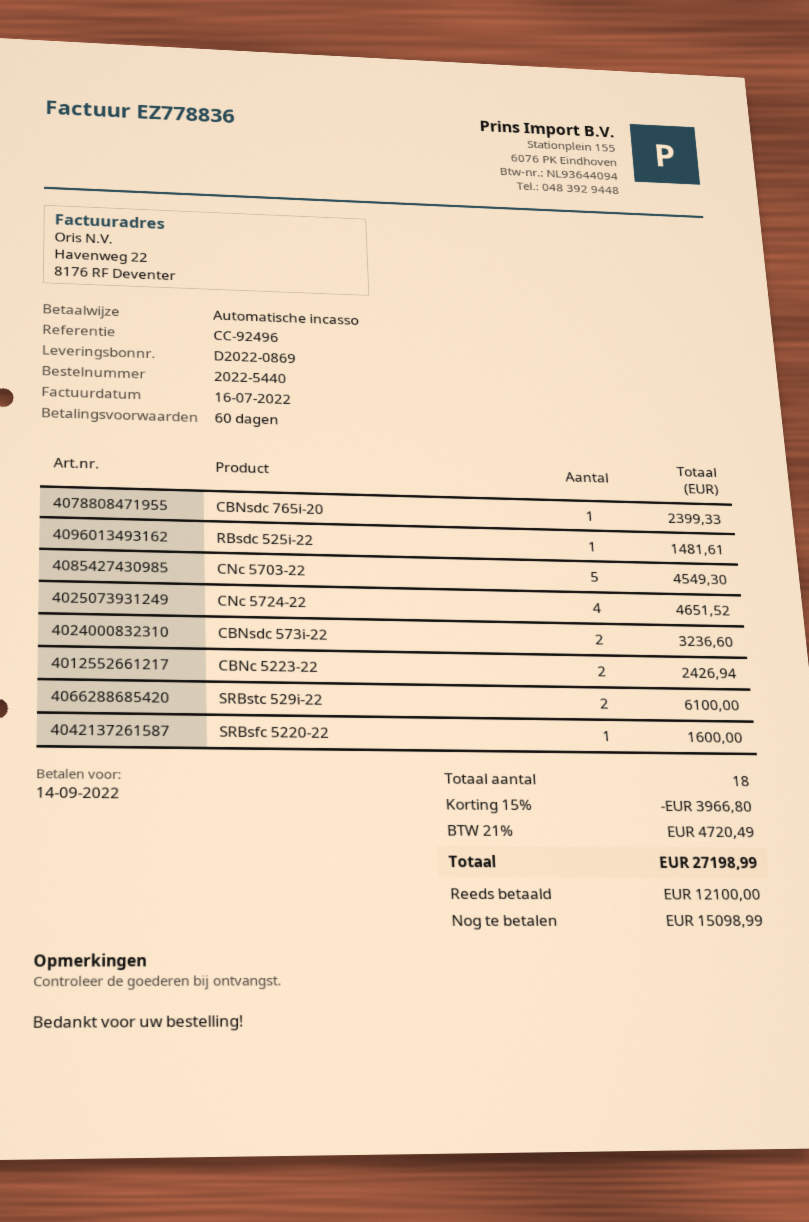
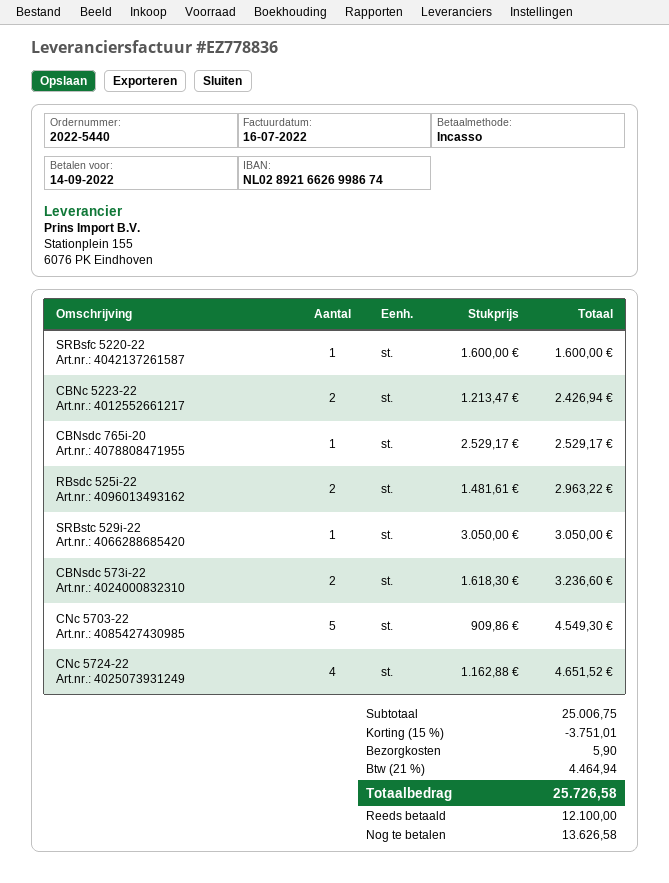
CBNsdc 765i-20: 1 for 2399.33 -> 1 for 2529.17
RBsdc 525i-22: 1 for 1481.61 -> 2 for 2963.22
SRBstc 529i-22: 2 for 6100.00 -> 1 for 3050.00
discount: 15% = 3966.80 -> 15% = 3751.01
shipping: none -> 5.90
tax: 21% = 4720.49 -> 21% = 4464.94
total: 27198.99 -> 25726.58
balance: 15098.99 -> 13626.58

